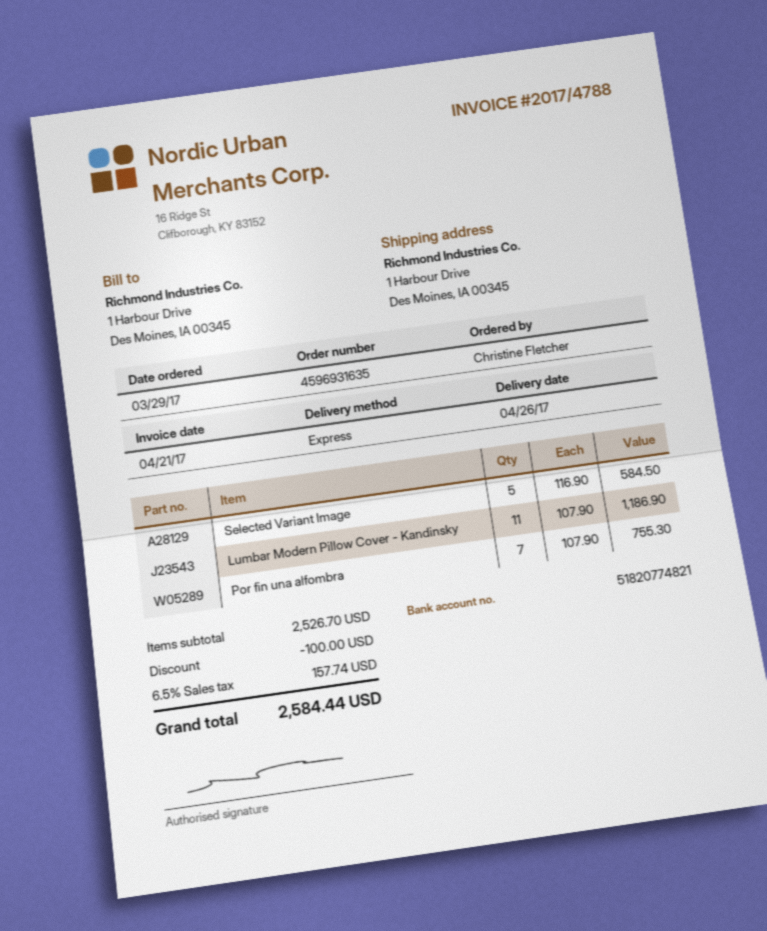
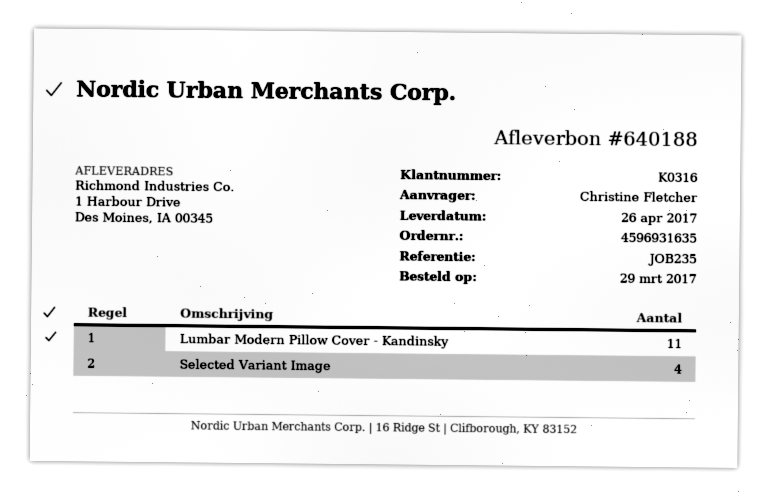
Selected Variant Image: 5 -> 4
Por fin una alfombra: 7 -> none

